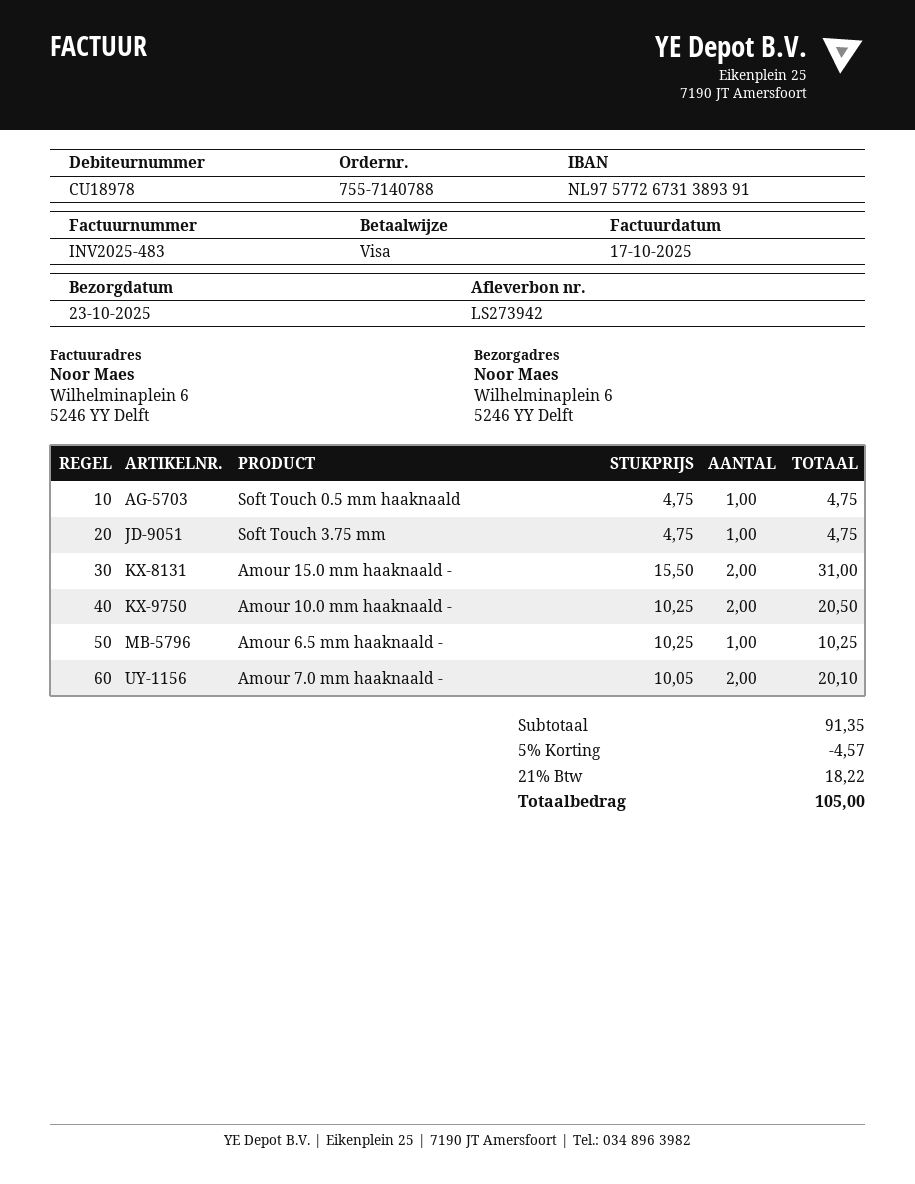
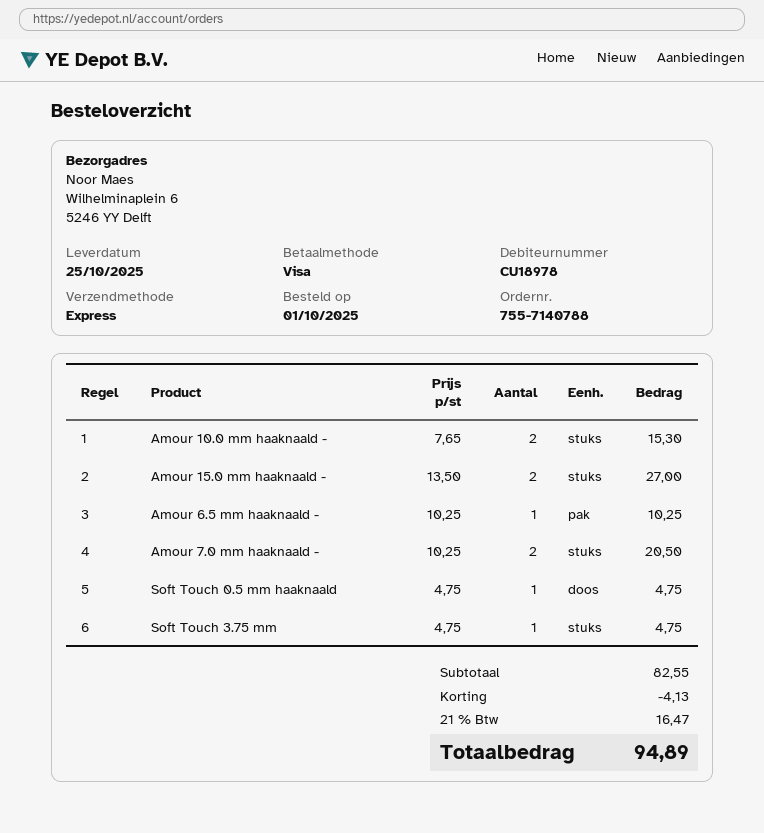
delivery date: 2025-10-23 -> 2025-10-25
Amour 15.0 mm haaknaald -: 2 x 15.50 = 31.00 -> 2 x 13.50 = 27.00
Amour 10.0 mm haaknaald -: 2 x 10.25 = 20.50 -> 2 x 7.65 = 15.30
Amour 7.0 mm haaknaald -: 2 x 10.05 = 20.10 -> 2 x 10.25 = 20.50
subtotal: 91.35 -> 82.55
discount: 4.57 -> 4.13
tax: 21% = 18.22 -> 21% = 16.47
total: 105.00 -> 94.89

